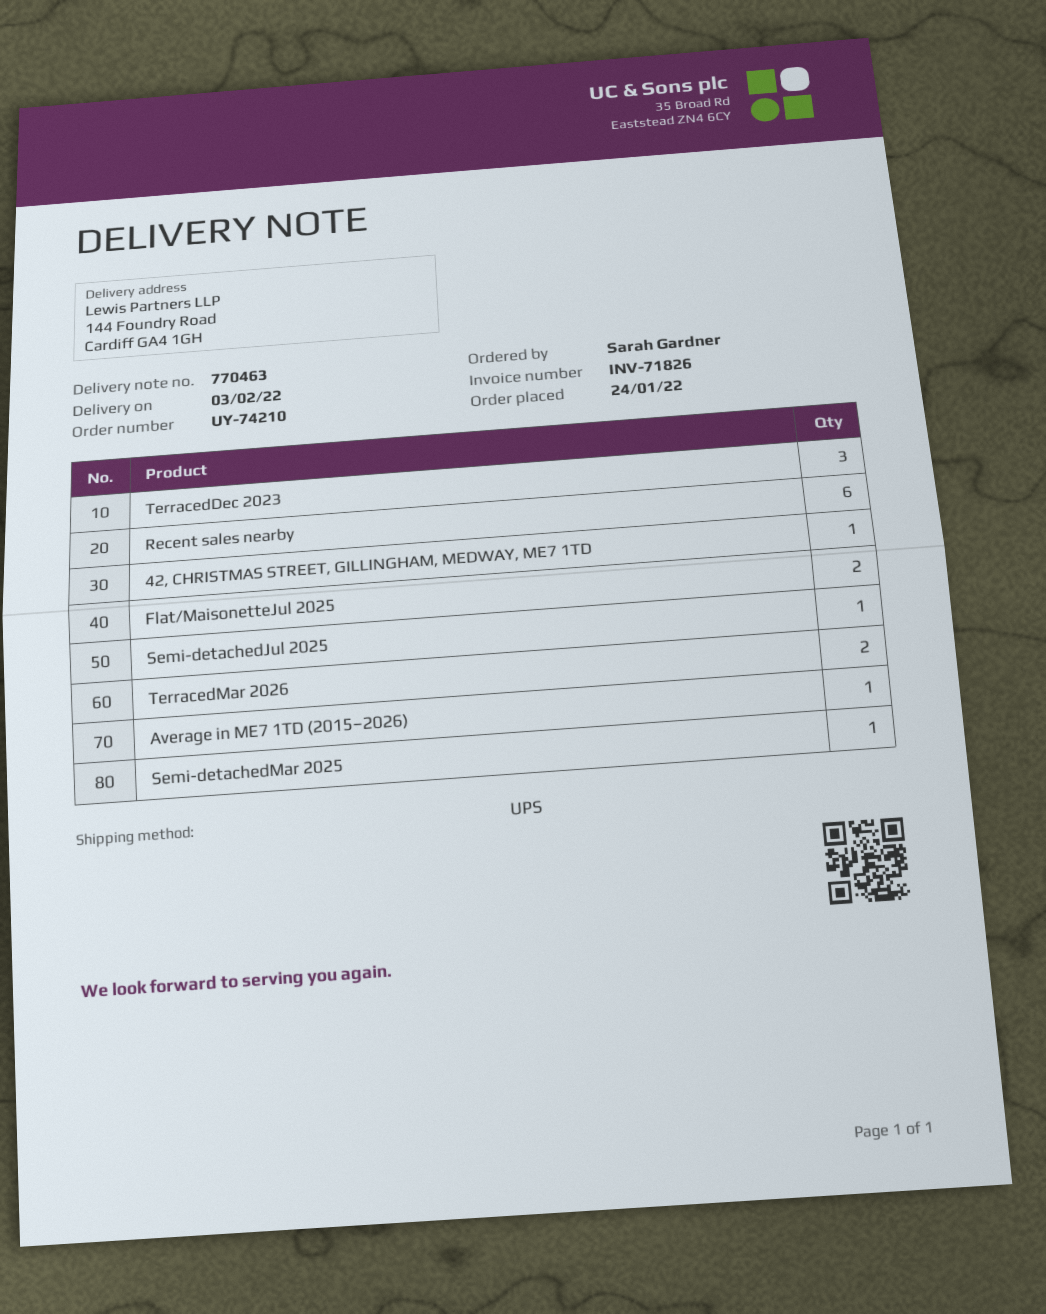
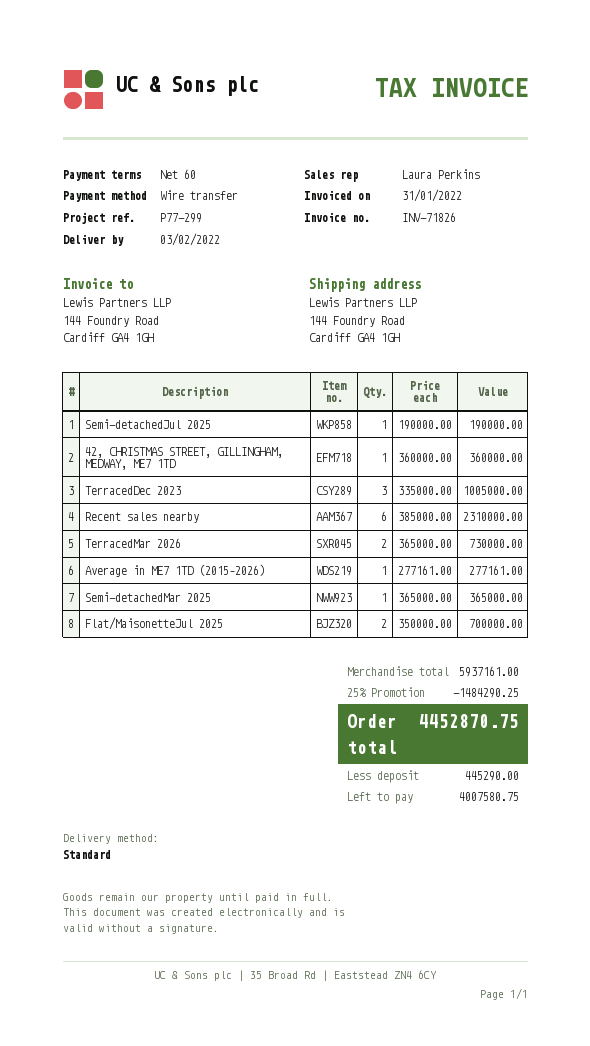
shipping method: UPS -> standard

